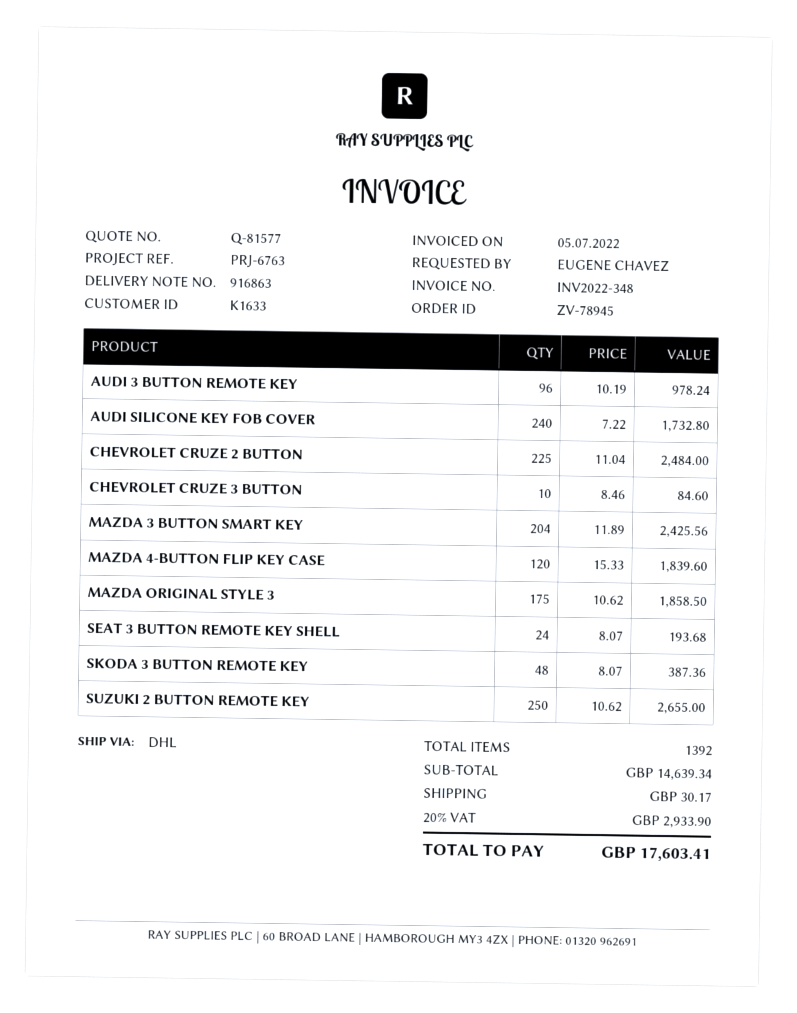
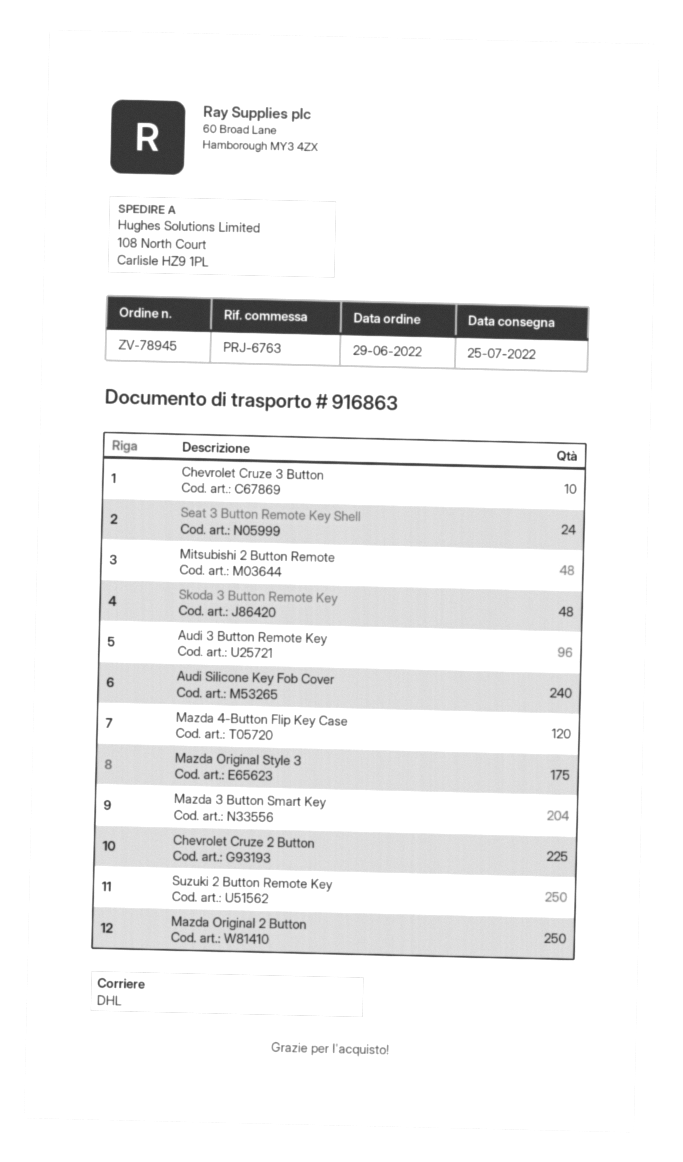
Mitsubishi 2 Button Remote: none -> 48
Mazda Original 2 Button: none -> 250

